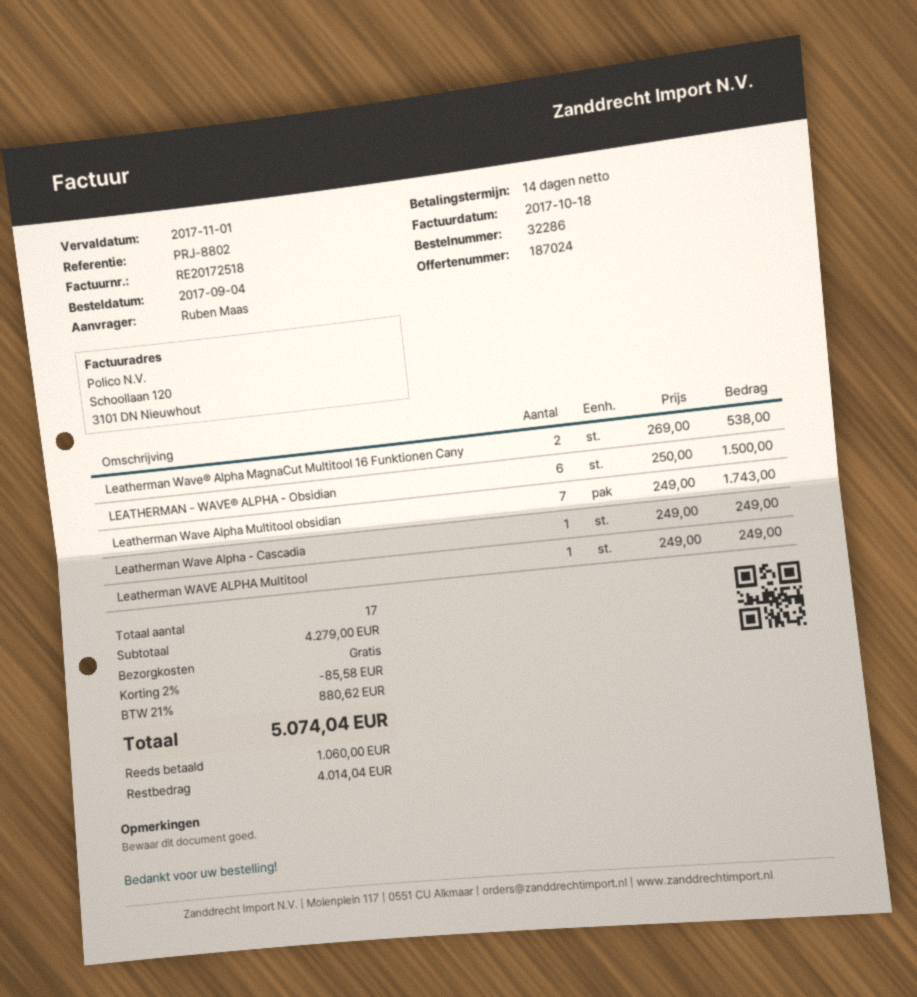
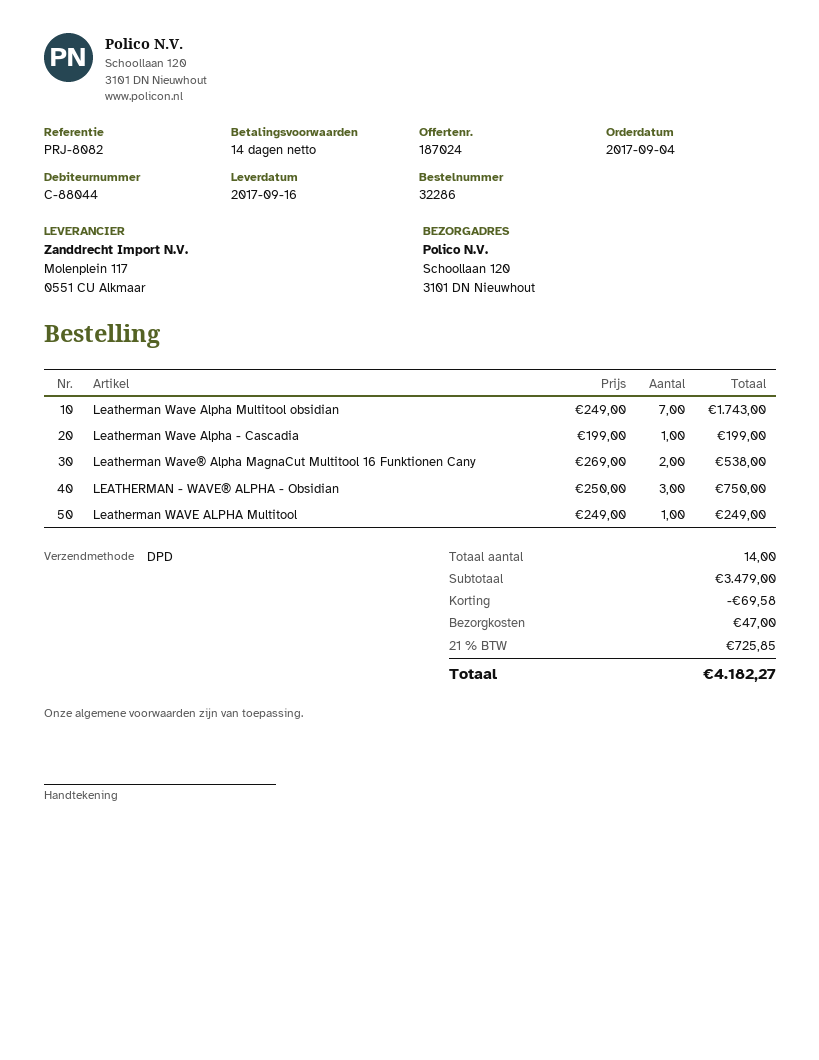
reference: PRJ-8802 -> PRJ-8082
LEATHERMAN - WAVE® ALPHA - Obsidian: 6 x 250.00 = 1500.00 -> 3 x 250.00 = 750.00
Leatherman Wave Alpha - Cascadia: 1 x 249.00 = 249.00 -> 1 x 199.00 = 199.00
total quantity: 17 -> 14
subtotal: 4279.00 -> 3479.00
discount: 85.58 -> 69.58
shipping: 0.00 -> 47.00
tax: 21% = 880.62 -> 21% = 725.85
total: 5074.04 -> 4182.27

